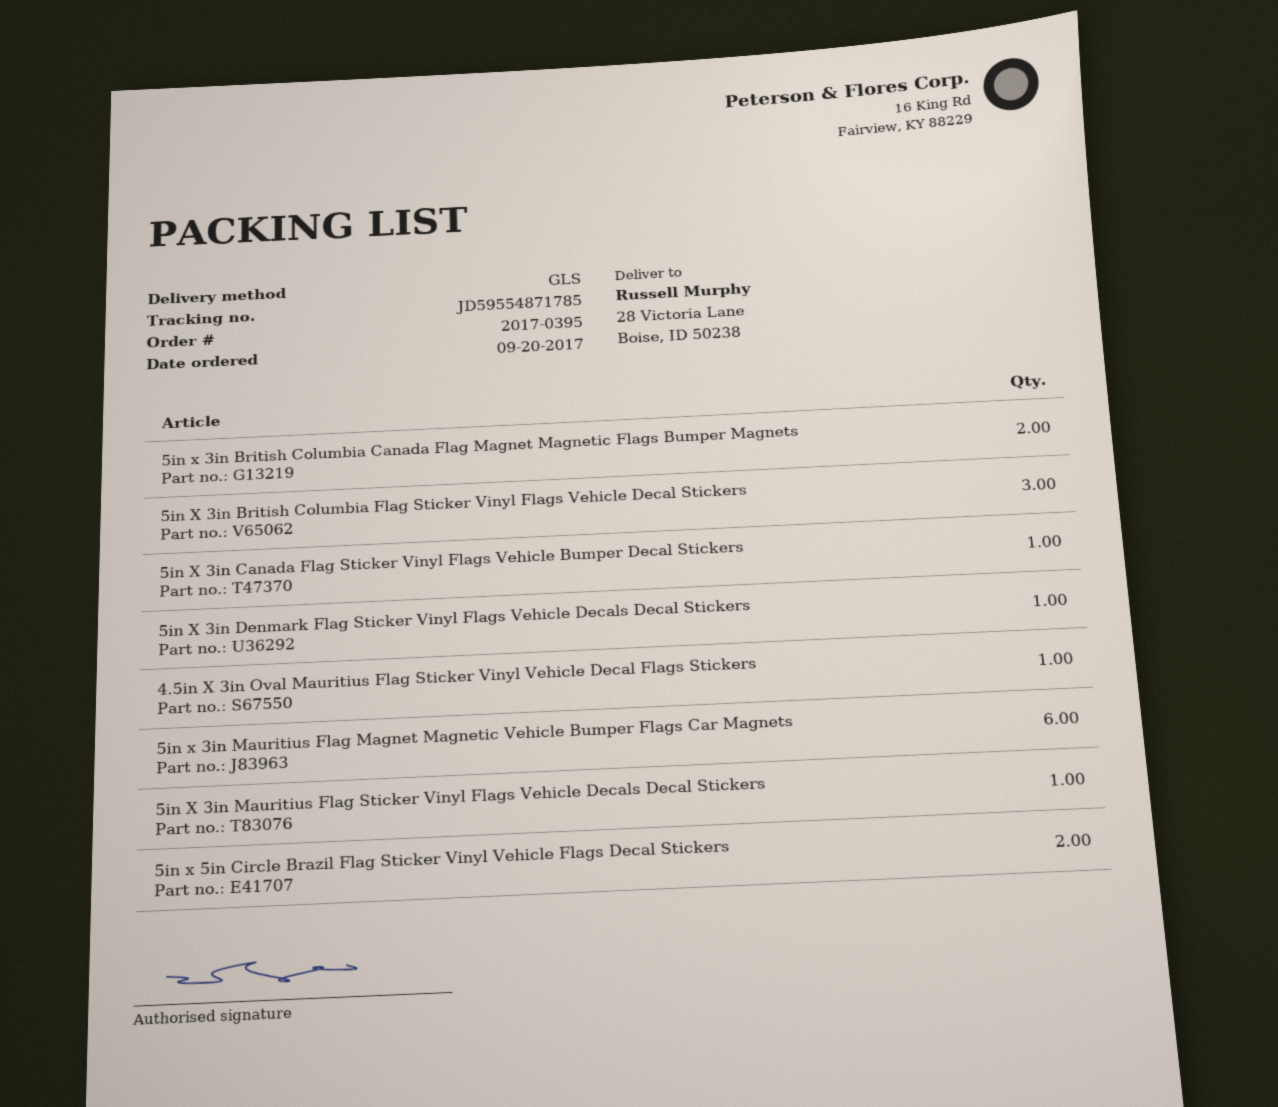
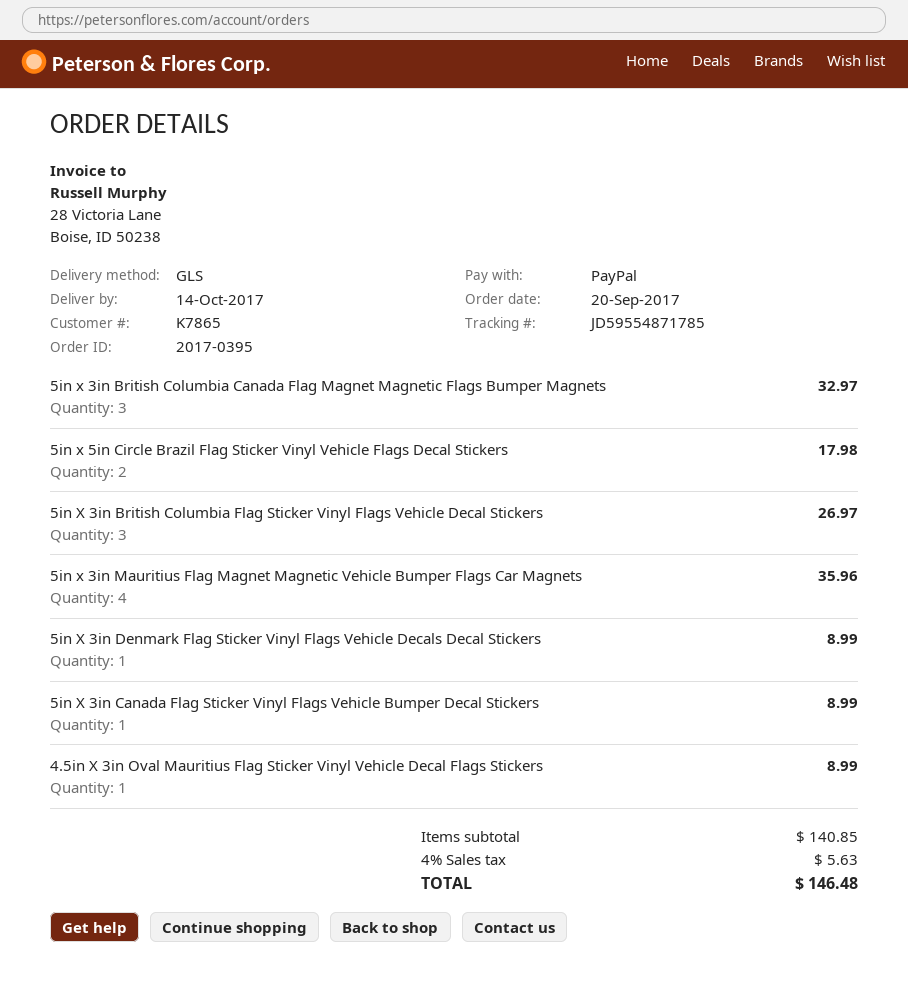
5in x 3in British Columbia Canada Flag Magnet Magnetic Flags Bumper Magnets: 2 -> 3
5in x 3in Mauritius Flag Magnet Magnetic Vehicle Bumper Flags Car Magnets: 6 -> 4
5in X 3in Mauritius Flag Sticker Vinyl Flags Vehicle Decals Decal Stickers: 1 -> none

